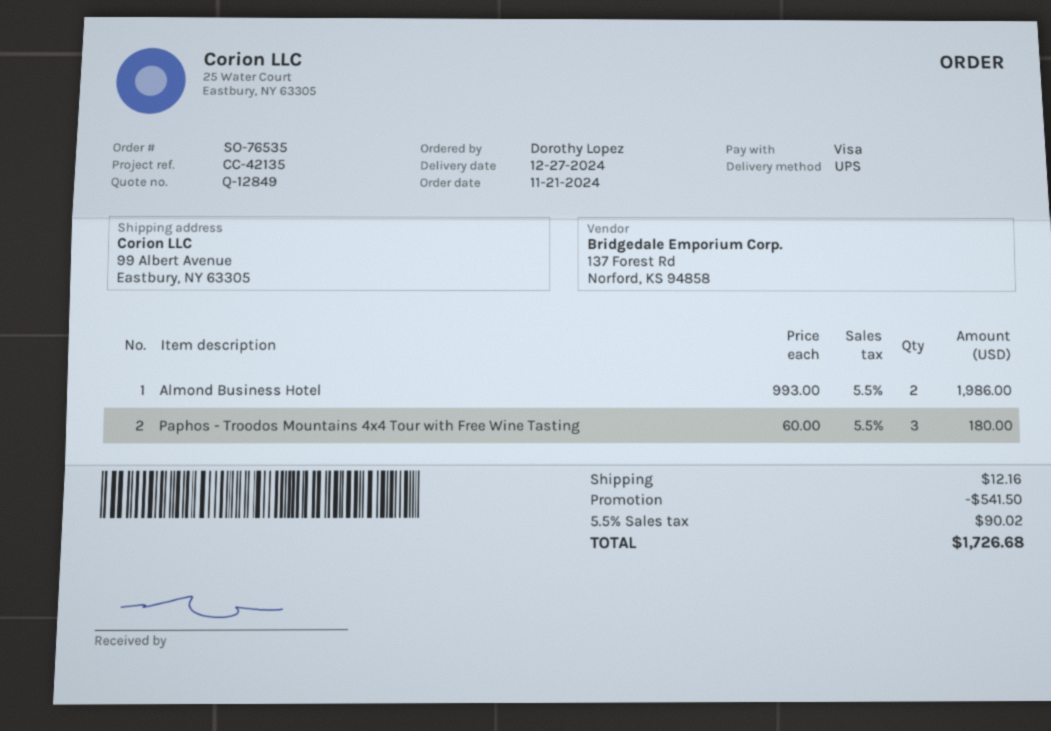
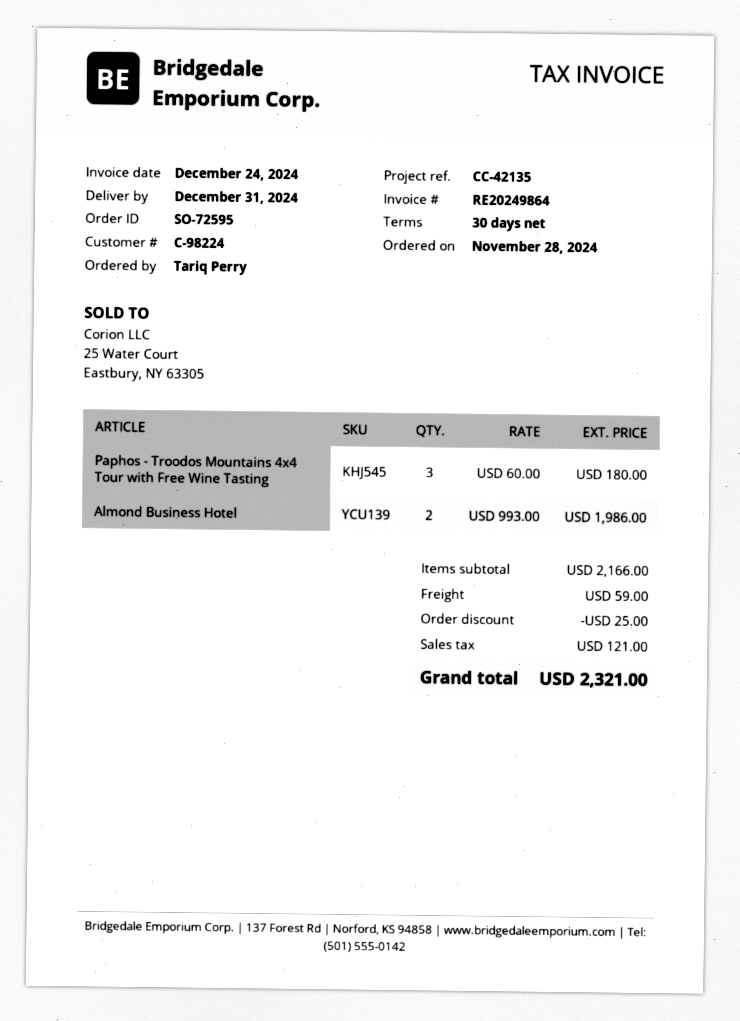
order number: SO-76535 -> SO-72595
order date: 2024-11-21 -> 2024-11-28
delivery date: 2024-12-27 -> 2024-12-31
ordered by: Dorothy Lopez -> Tariq Perry
discount: 541.50 -> 25.00
shipping: 12.16 -> 59.00
tax: 90.02 -> 121.00
total: 1726.68 -> 2321.00

